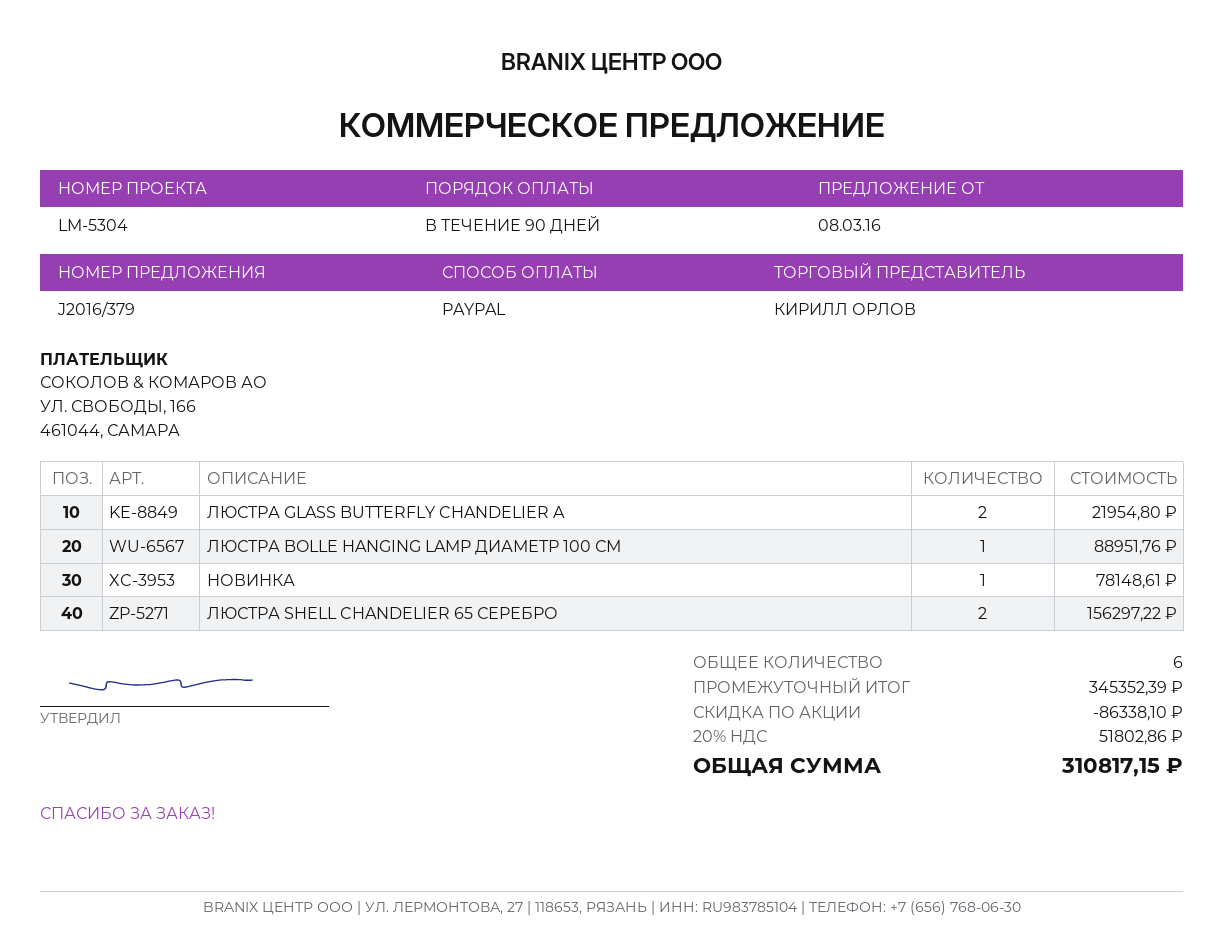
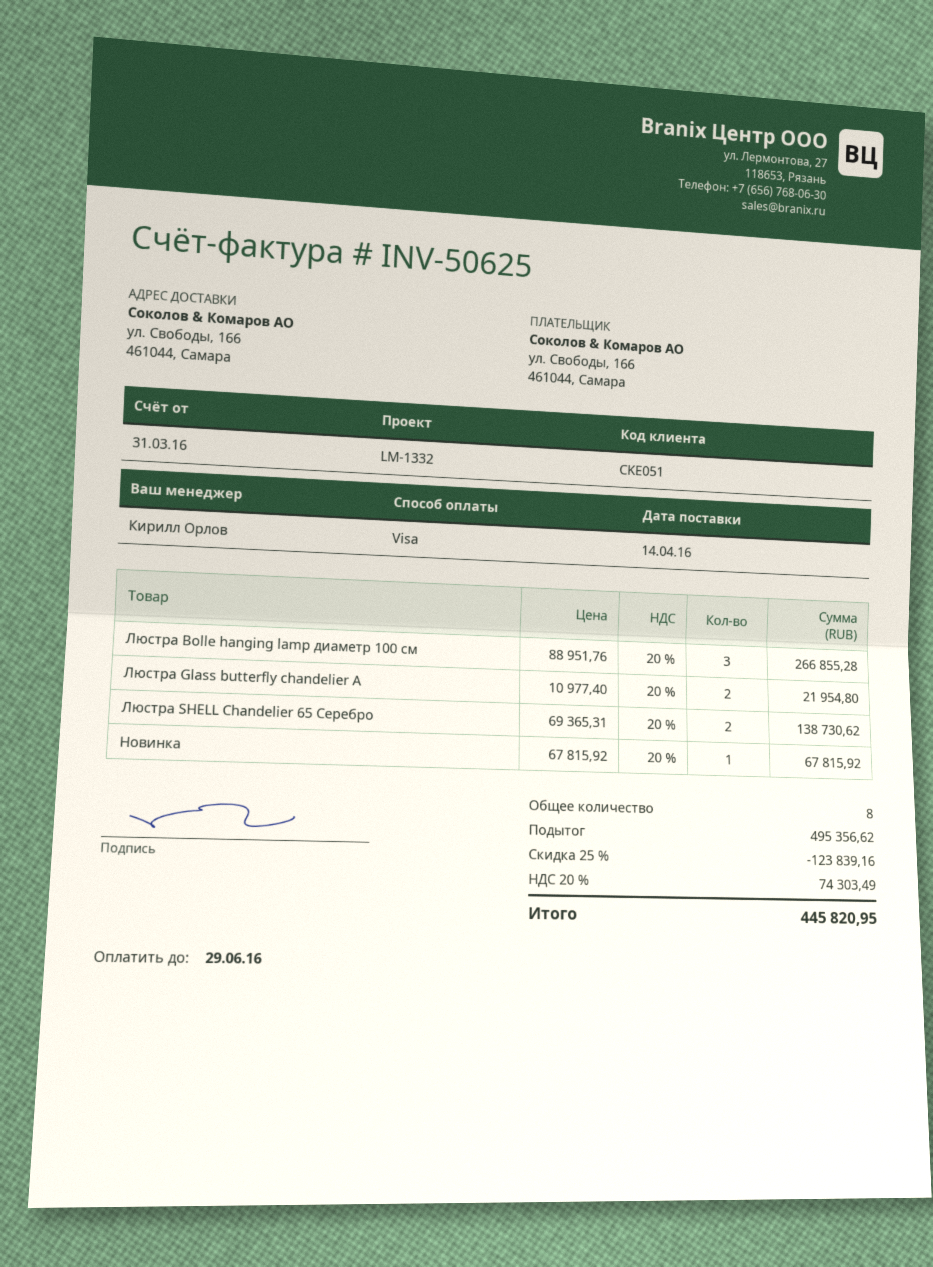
reference: LM-5304 -> LM-1332
payment method: PayPal -> Visa
ЛЮСТРА BOLLE HANGING LAMP ДИАМЕТР 100 СМ: 1 for 88951.76 -> 3 for 266855.28
НОВИНКА: 1 for 78148.61 -> 1 for 67815.92
ЛЮСТРА SHELL CHANDELIER 65 СЕРЕБРО: 2 for 156297.22 -> 2 for 138730.62
total quantity: 6 -> 8
subtotal: 345352.39 -> 495356.62
discount: 86338.10 -> 123839.16
tax: 20% = 51802.86 -> 20% = 74303.49
total: 310817.15 -> 445820.95

